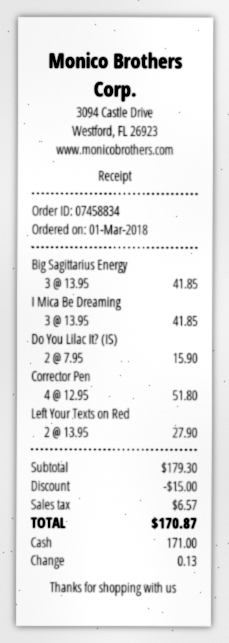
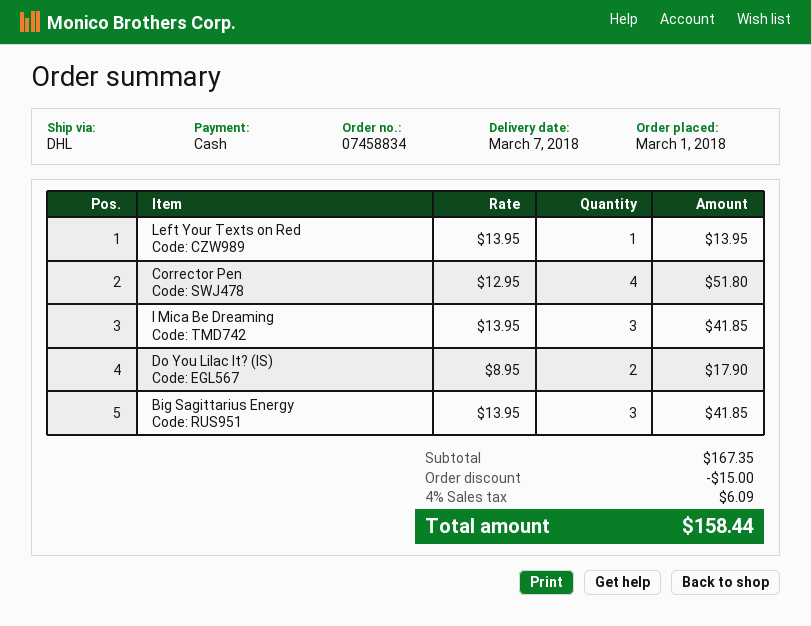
Do You Lilac It? (IS): 2 x 7.95 = 15.90 -> 2 x 8.95 = 17.90
Left Your Texts on Red: 2 x 13.95 = 27.90 -> 1 x 13.95 = 13.95
subtotal: 179.30 -> 167.35
tax: 6.57 -> 6.09
total: 170.87 -> 158.44

